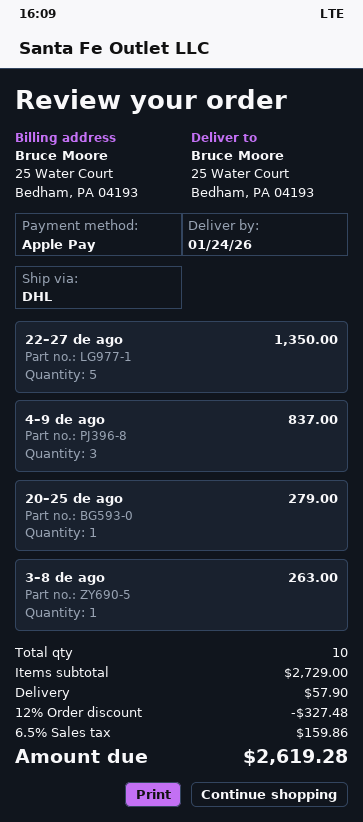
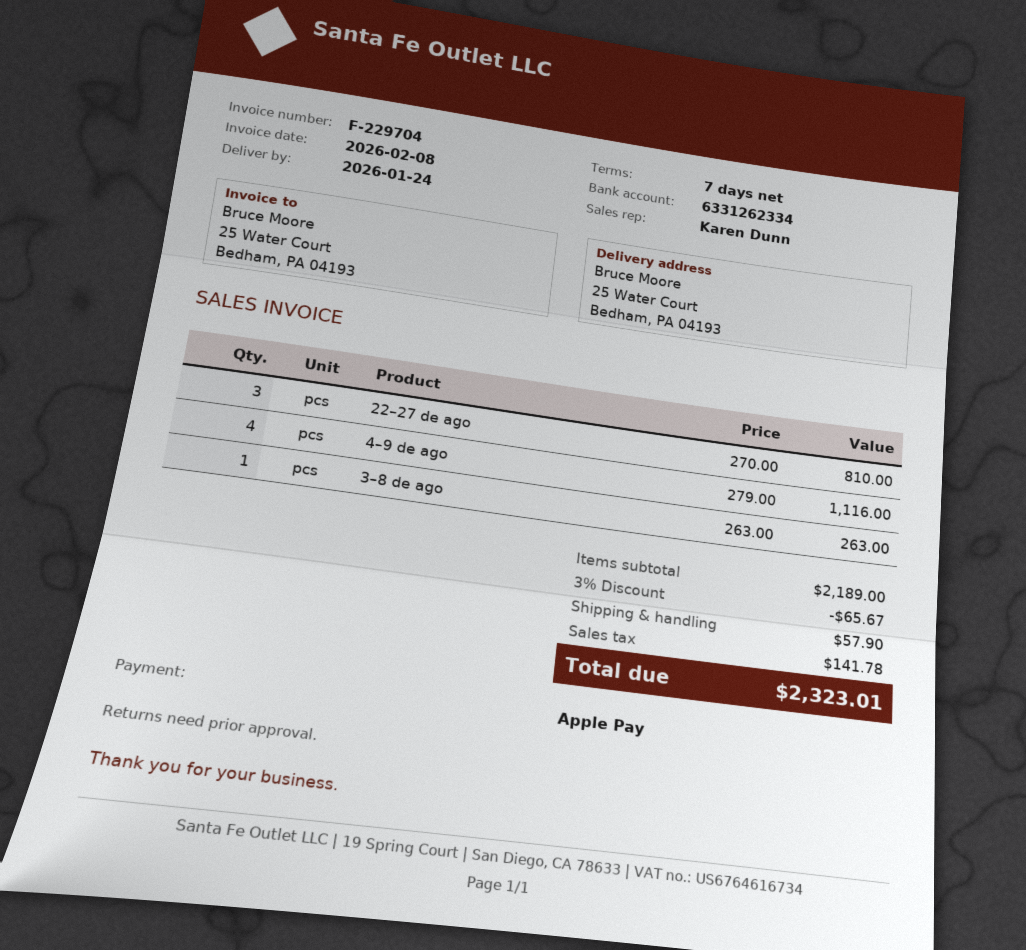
22–27 de ago: 5 for 1350.00 -> 3 for 810.00
4–9 de ago: 3 for 837.00 -> 4 for 1116.00
20–25 de ago: 1 for 279.00 -> none
subtotal: 2729.00 -> 2189.00
discount: 12% = 327.48 -> 3% = 65.67
tax: 159.86 -> 141.78
total: 2619.28 -> 2323.01

